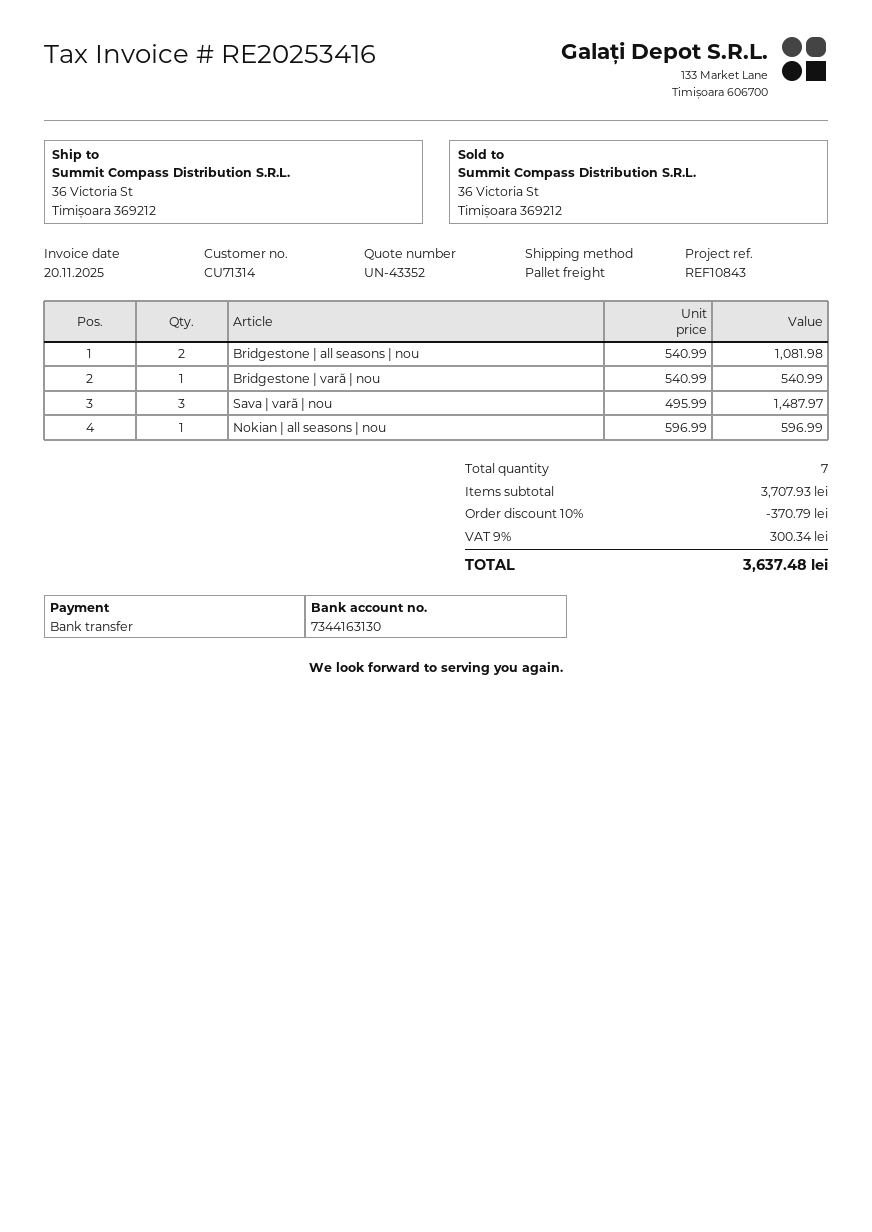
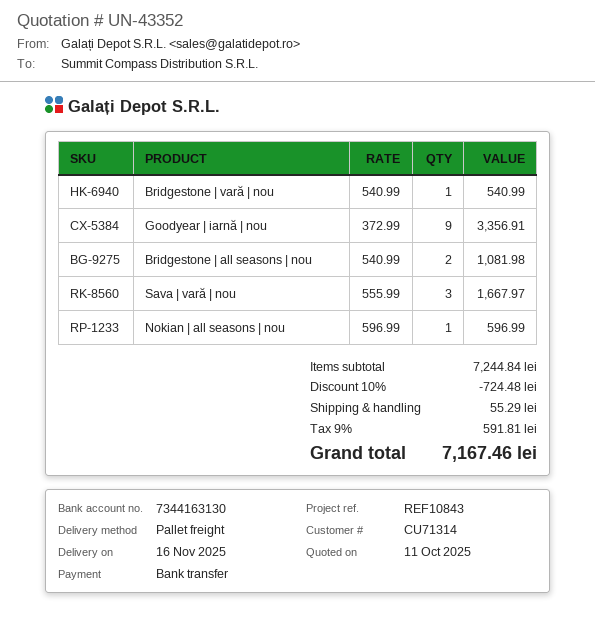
Sava | vară | nou: 3 x 495.99 = 1487.97 -> 3 x 555.99 = 1667.97
Goodyear | iarnă | nou: none -> 9 x 372.99 = 3356.91
subtotal: 3707.93 -> 7244.84
discount: 10% = 370.79 -> 10% = 724.48
shipping: none -> 55.29
tax: 9% = 300.34 -> 9% = 591.81
total: 3637.48 -> 7167.46

